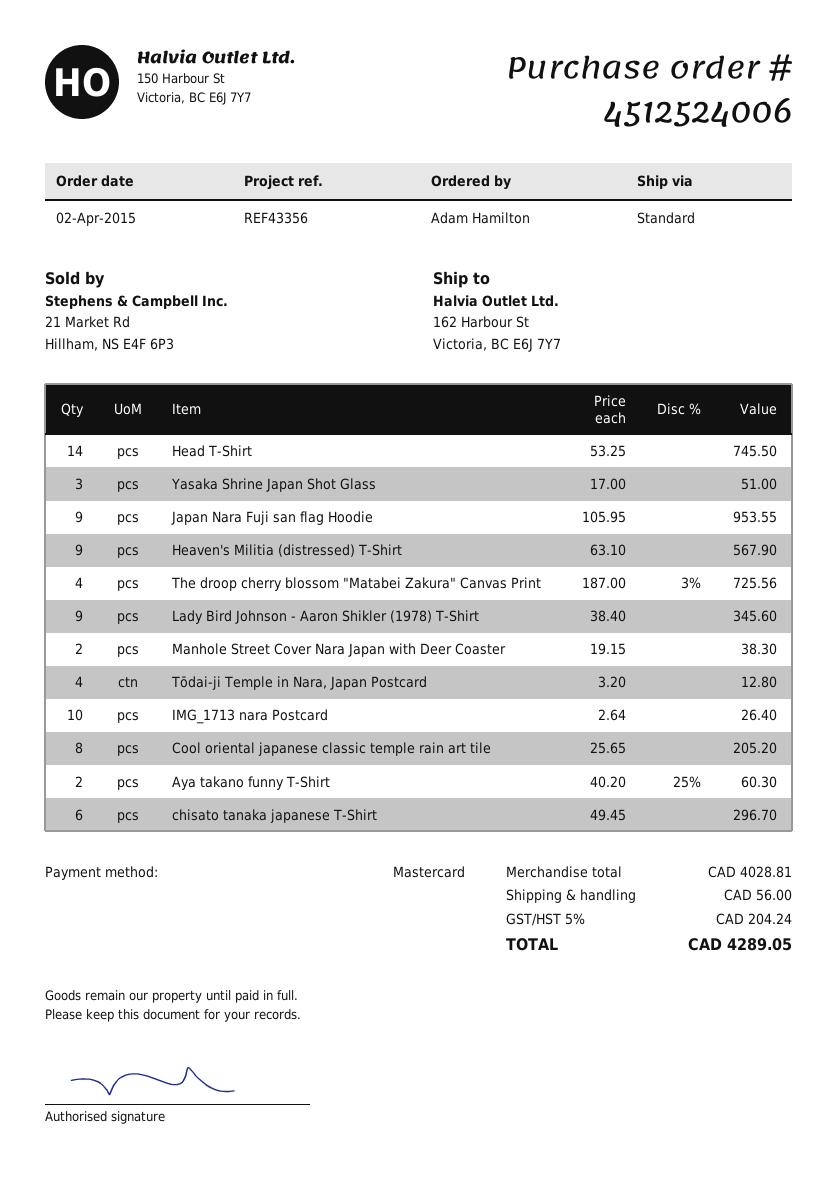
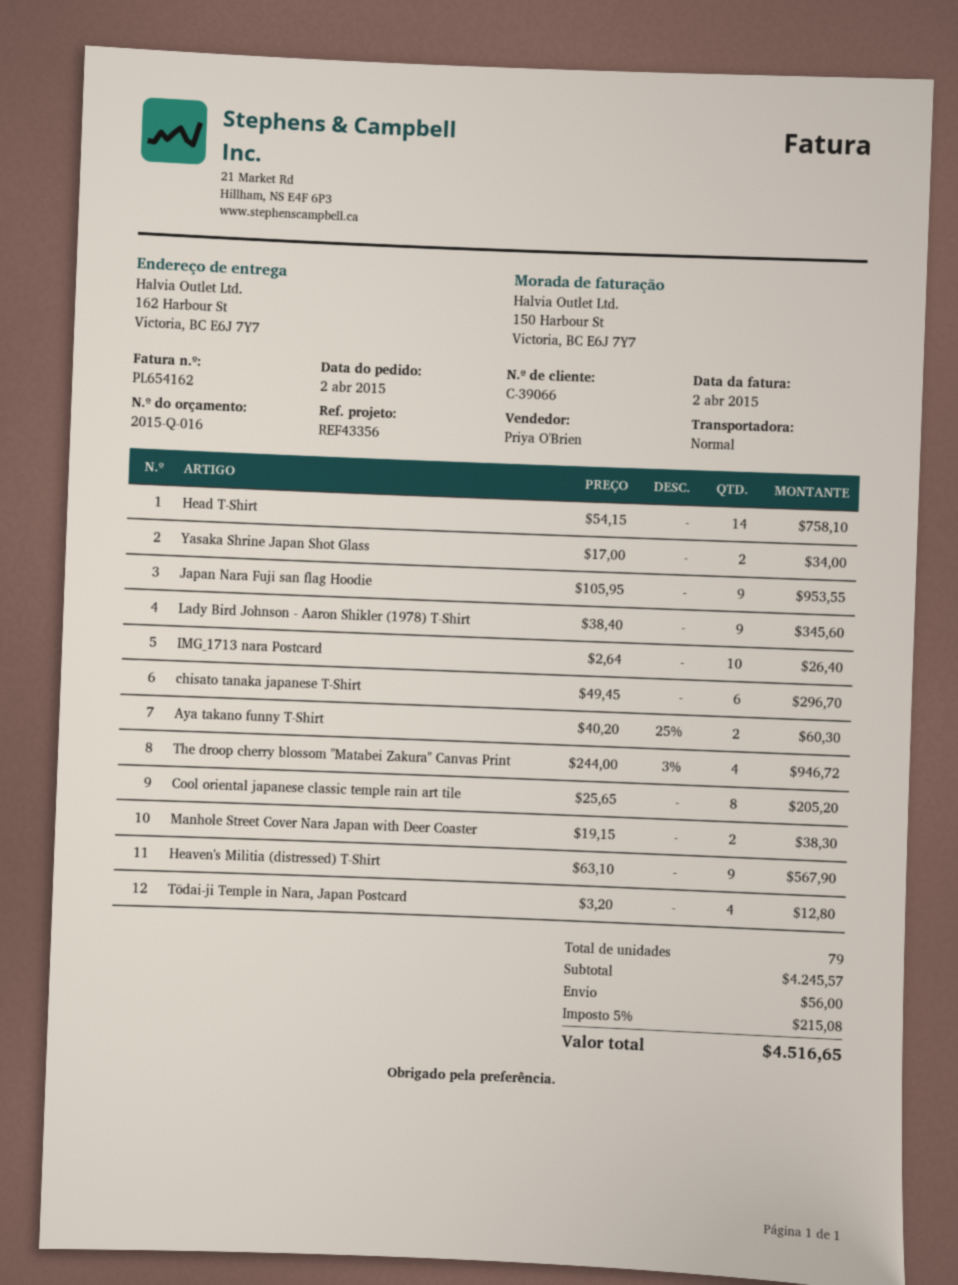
Head T-Shirt: 14 x 53.25 = 745.50 -> 14 x 54.15 = 758.10
Yasaka Shrine Japan Shot Glass: 3 x 17.00 = 51.00 -> 2 x 17.00 = 34.00
The droop cherry blossom "Matabei Zakura" Canvas Print: 4 x 187.00 - 3% = 725.56 -> 4 x 244.00 - 3% = 946.72
subtotal: 4028.81 -> 4245.57
tax: 5% = 204.24 -> 5% = 215.08
total: 4289.05 -> 4516.65

